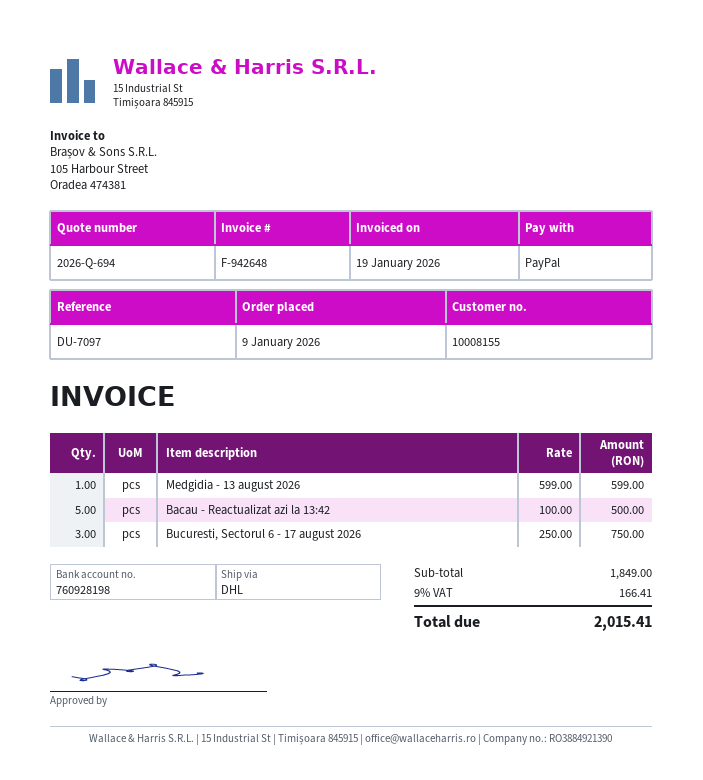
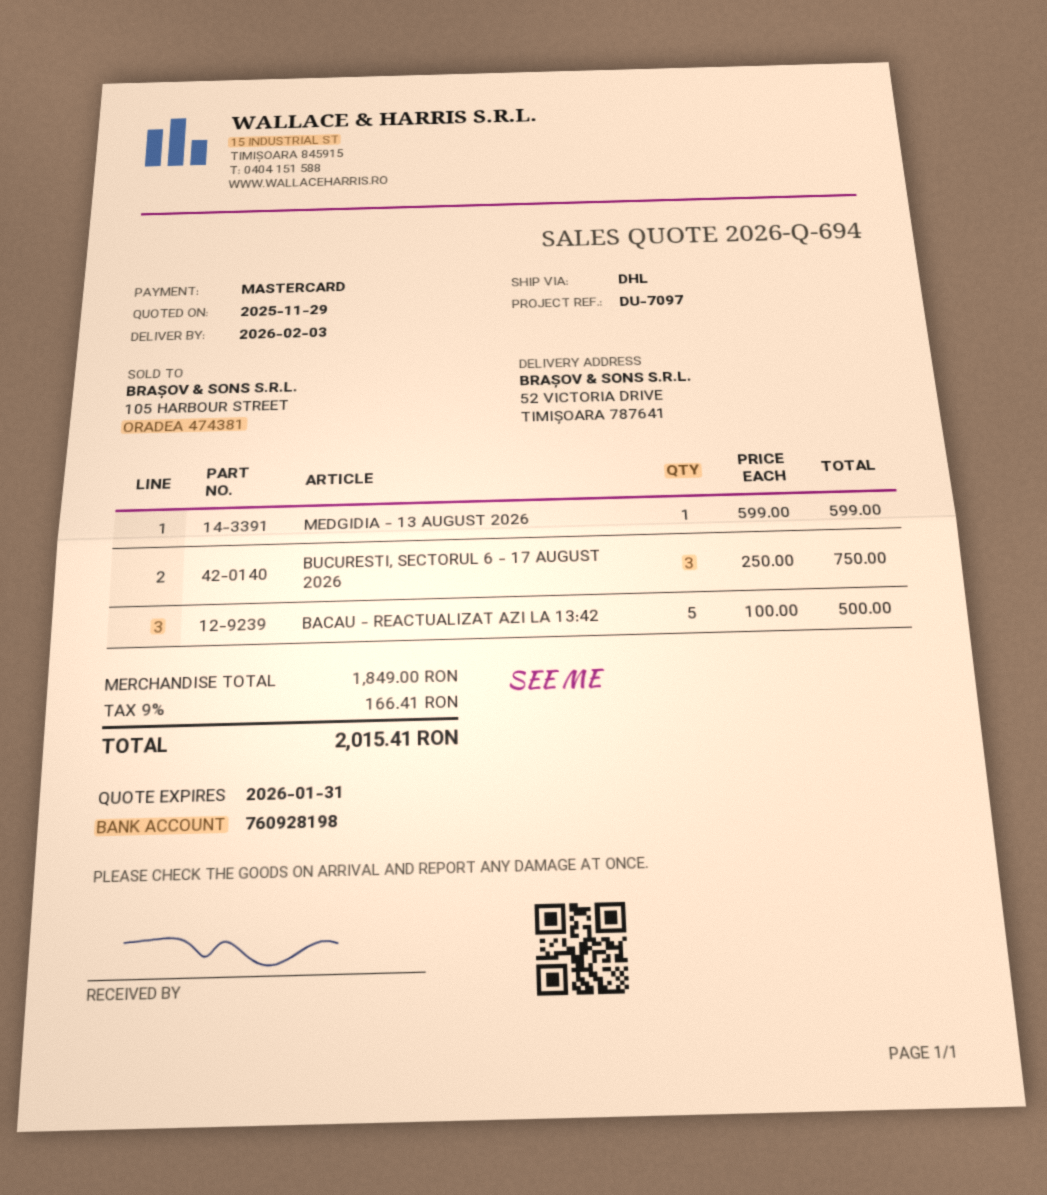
payment method: PayPal -> Mastercard

